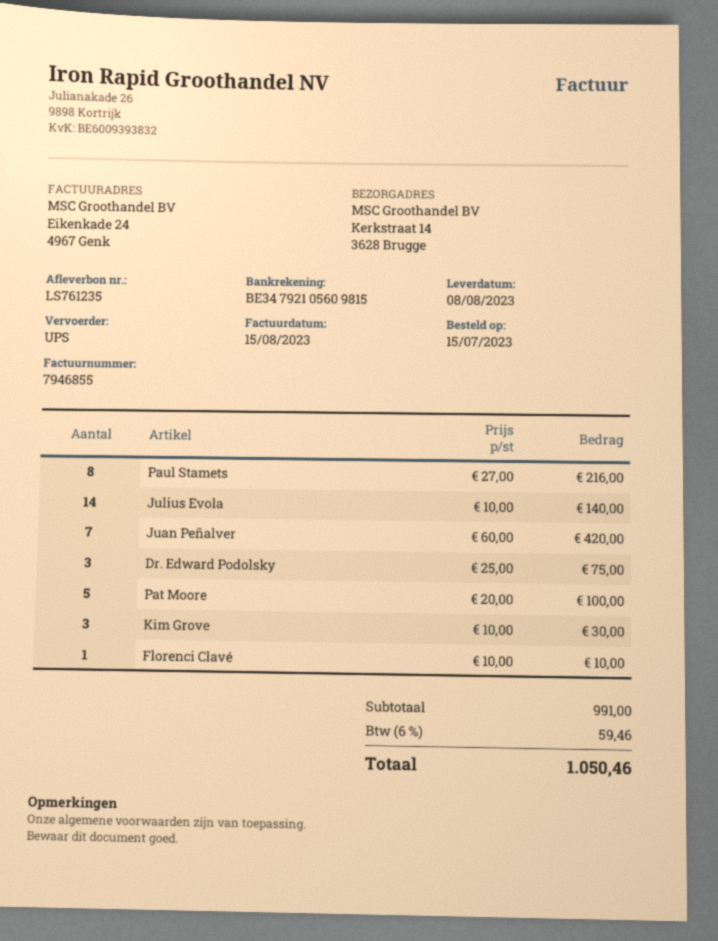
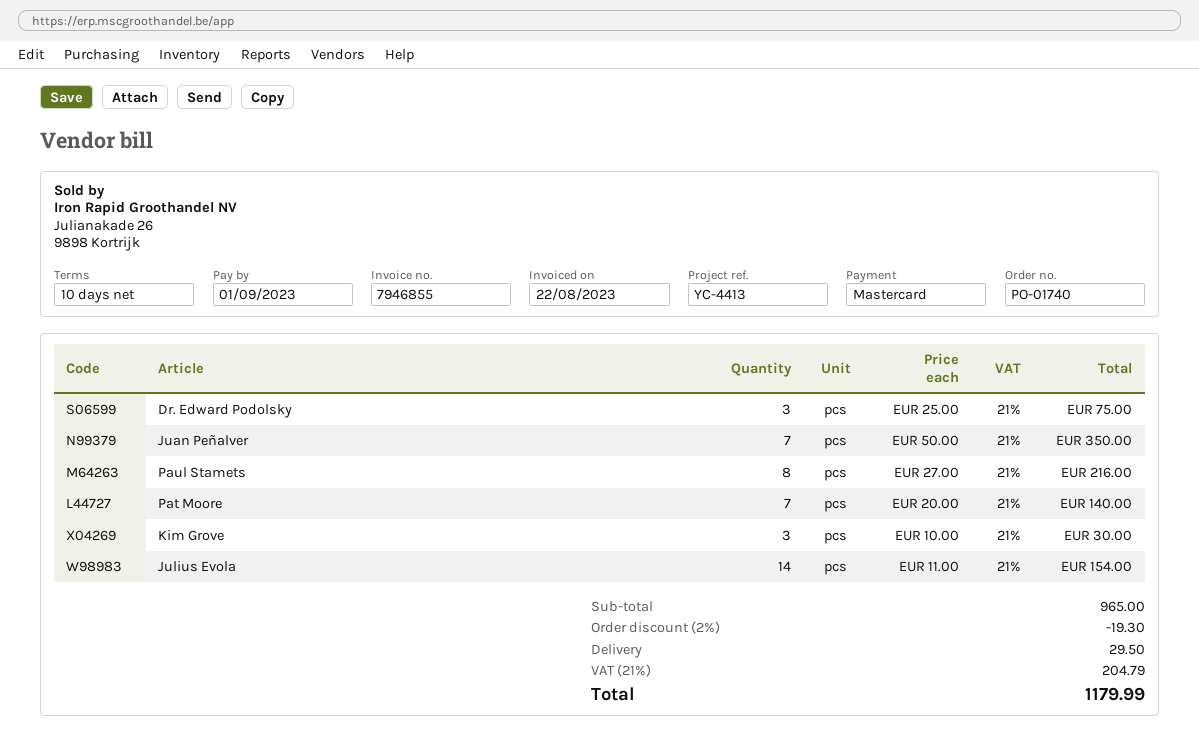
invoice date: 2023-08-15 -> 2023-08-22
Julius Evola: 14 x 10.00 = 140.00 -> 14 x 11.00 = 154.00
Juan Peñalver: 7 x 60.00 = 420.00 -> 7 x 50.00 = 350.00
Pat Moore: 5 x 20.00 = 100.00 -> 7 x 20.00 = 140.00
Florenci Clavé: 1 x 10.00 = 10.00 -> none
subtotal: 991.00 -> 965.00
discount: none -> 2% = 19.30
shipping: none -> 29.50
tax: 6% = 59.46 -> 21% = 204.79
total: 1050.46 -> 1179.99

